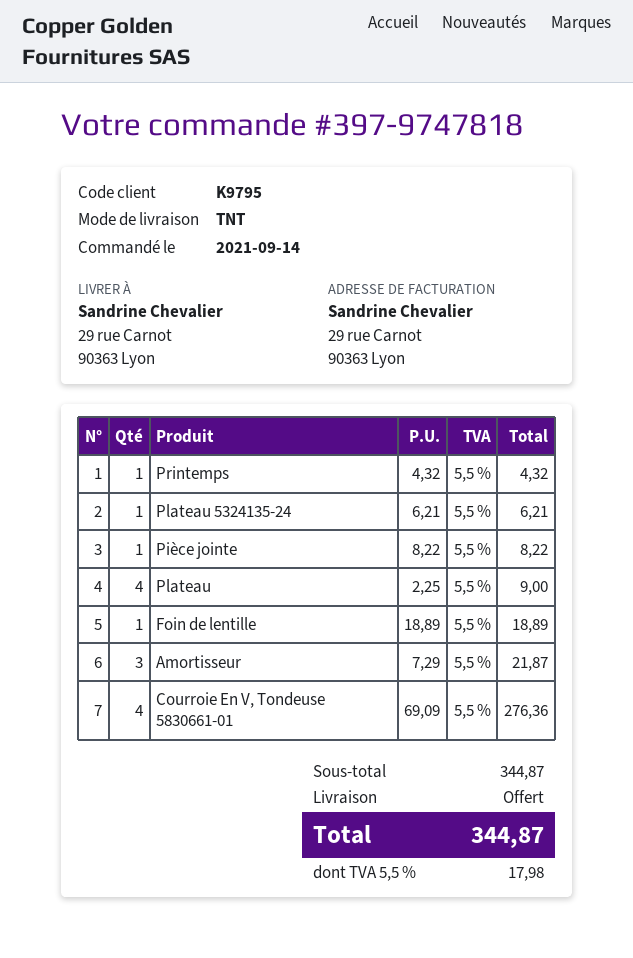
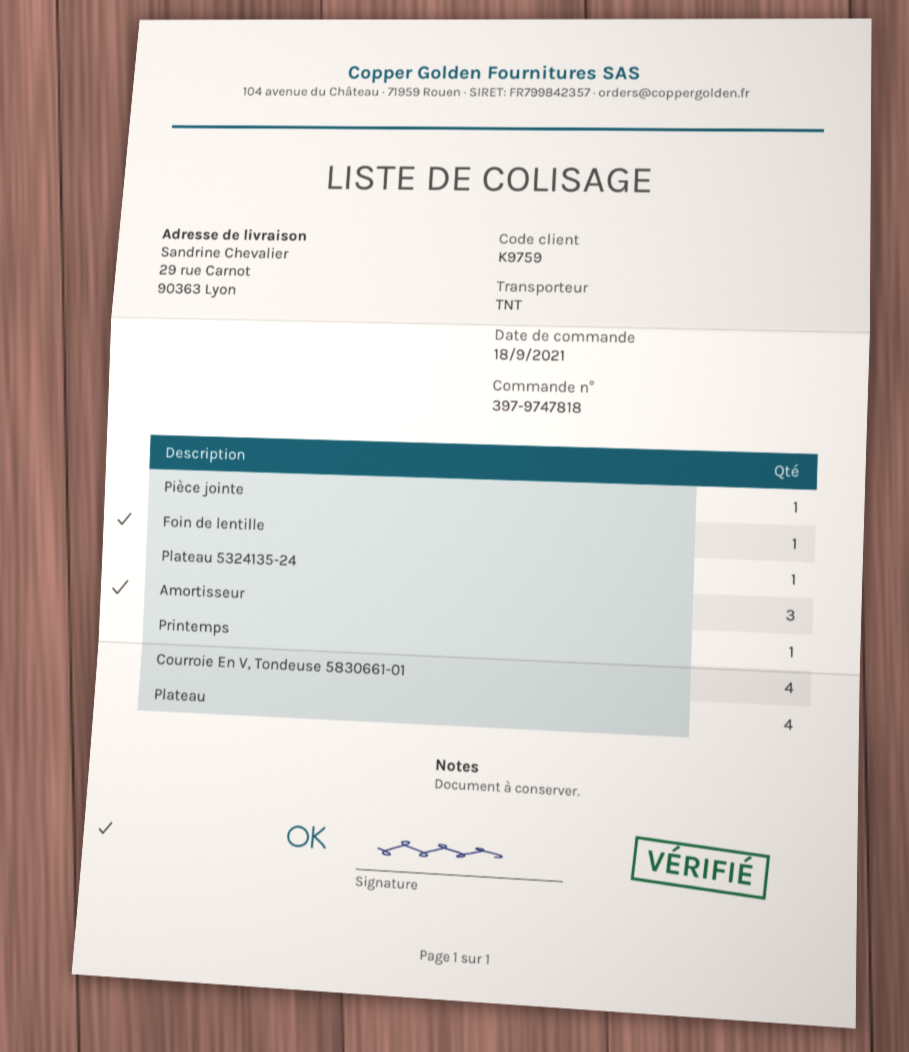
order date: 2021-09-14 -> 2021-09-18
customer number: K9795 -> K9759

